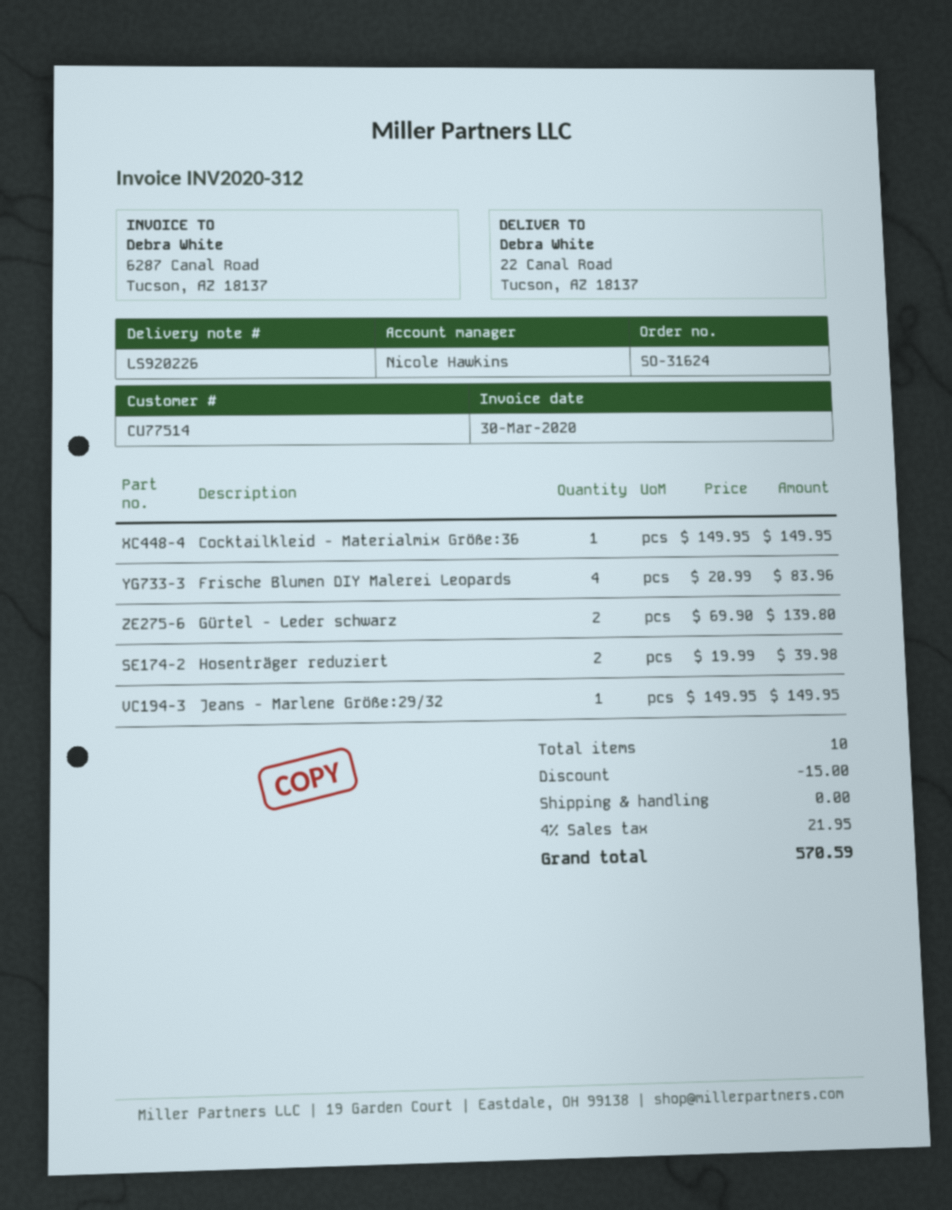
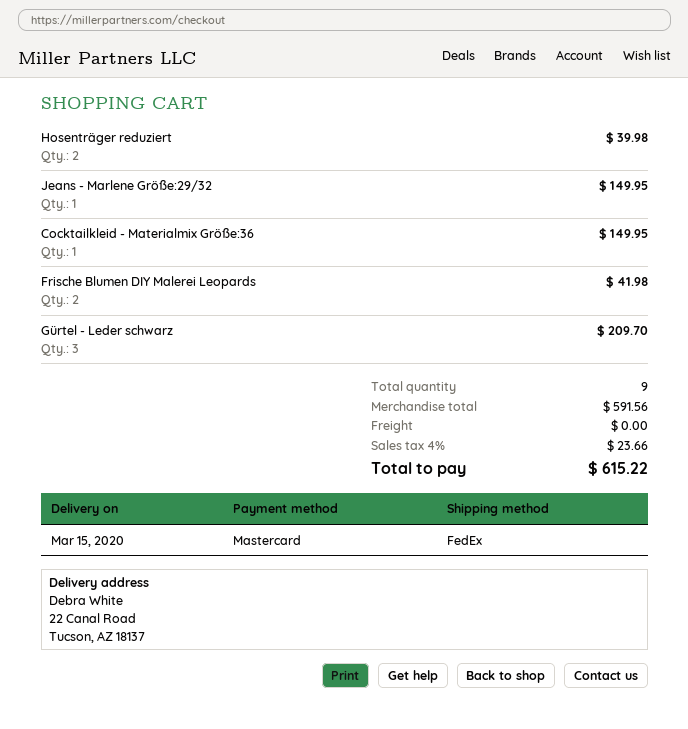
Frische Blumen DIY Malerei Leopards: 4 for 83.96 -> 2 for 41.98
Gürtel - Leder schwarz: 2 for 139.80 -> 3 for 209.70
total quantity: 10 -> 9
discount: 15.00 -> none
tax: 4% = 21.95 -> 4% = 23.66
total: 570.59 -> 615.22

